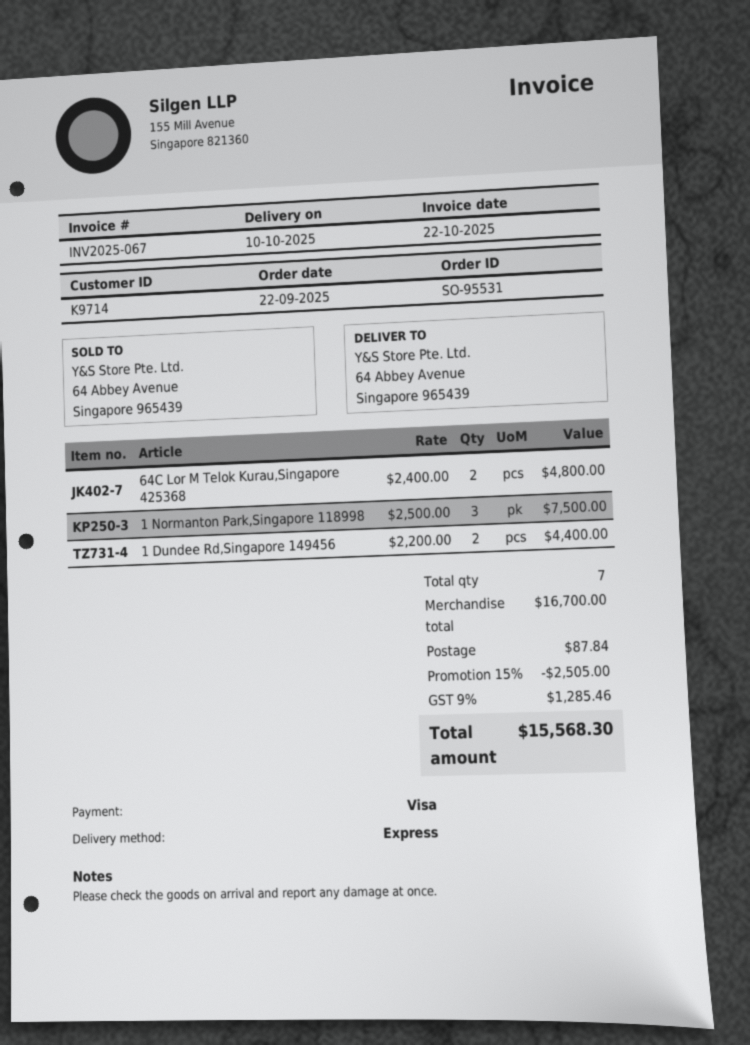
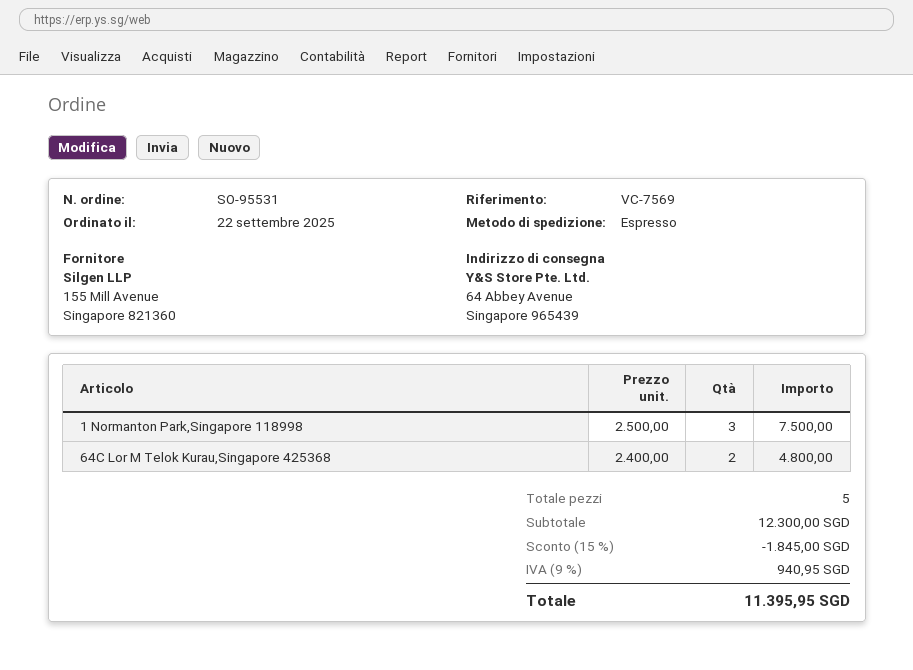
1 Dundee Rd,Singapore 149456: 2 x 2200.00 = 4400.00 -> none
total quantity: 7 -> 5
subtotal: 16700.00 -> 12300.00
discount: 15% = 2505.00 -> 15% = 1845.00
shipping: 87.84 -> none
tax: 9% = 1285.46 -> 9% = 940.95
total: 15568.30 -> 11395.95

